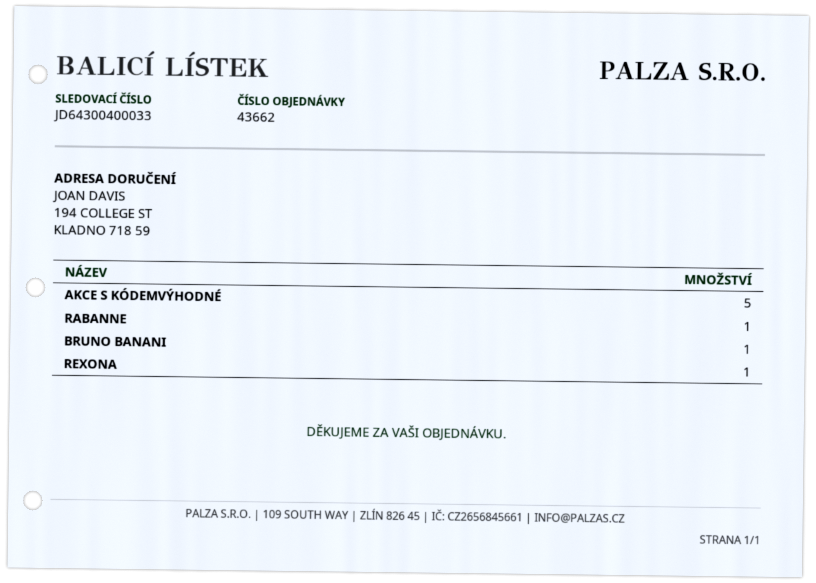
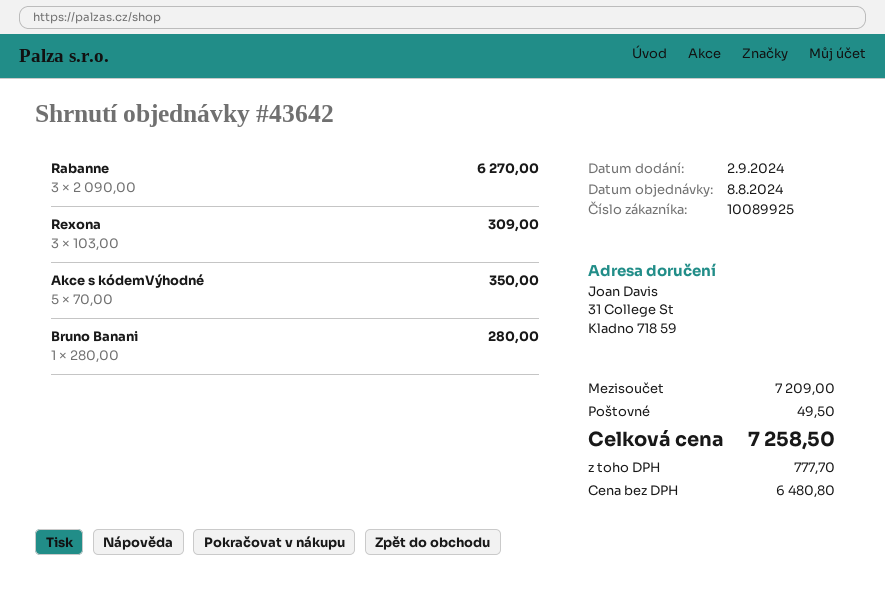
order number: 43662 -> 43642
ship to: 194 COLLEGE ST, KLADNO 718 59 -> 31 College St, Kladno 718 59
RABANNE: 1 -> 3
REXONA: 1 -> 3

